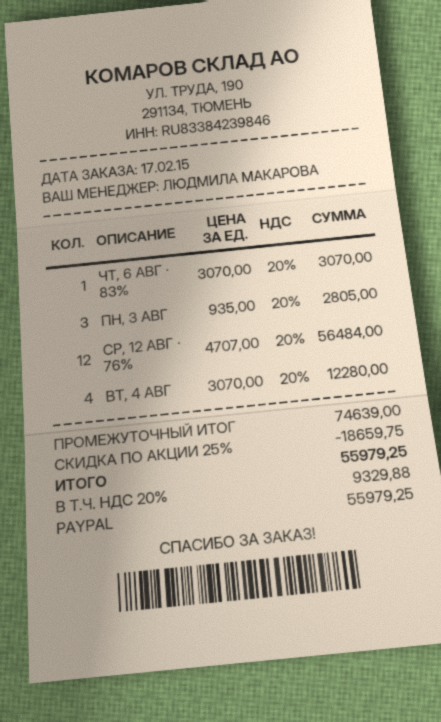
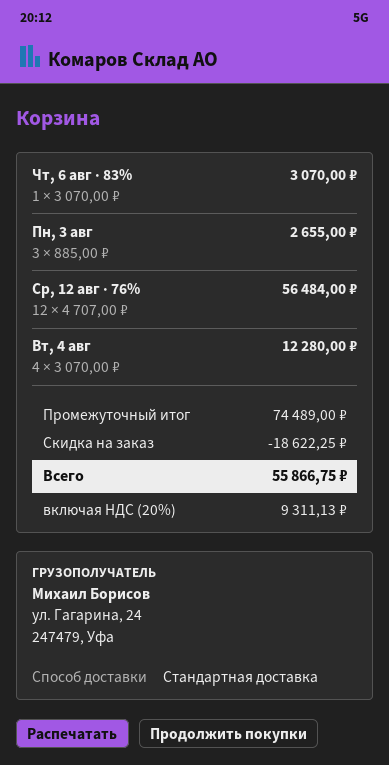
ПН, 3 АВГ: 3 x 935.00 = 2805.00 -> 3 x 885.00 = 2655.00
subtotal: 74639.00 -> 74489.00
discount: 18659.75 -> 18622.25
tax: 20% = 9329.88 -> 20% = 9311.13
total: 55979.25 -> 55866.75

